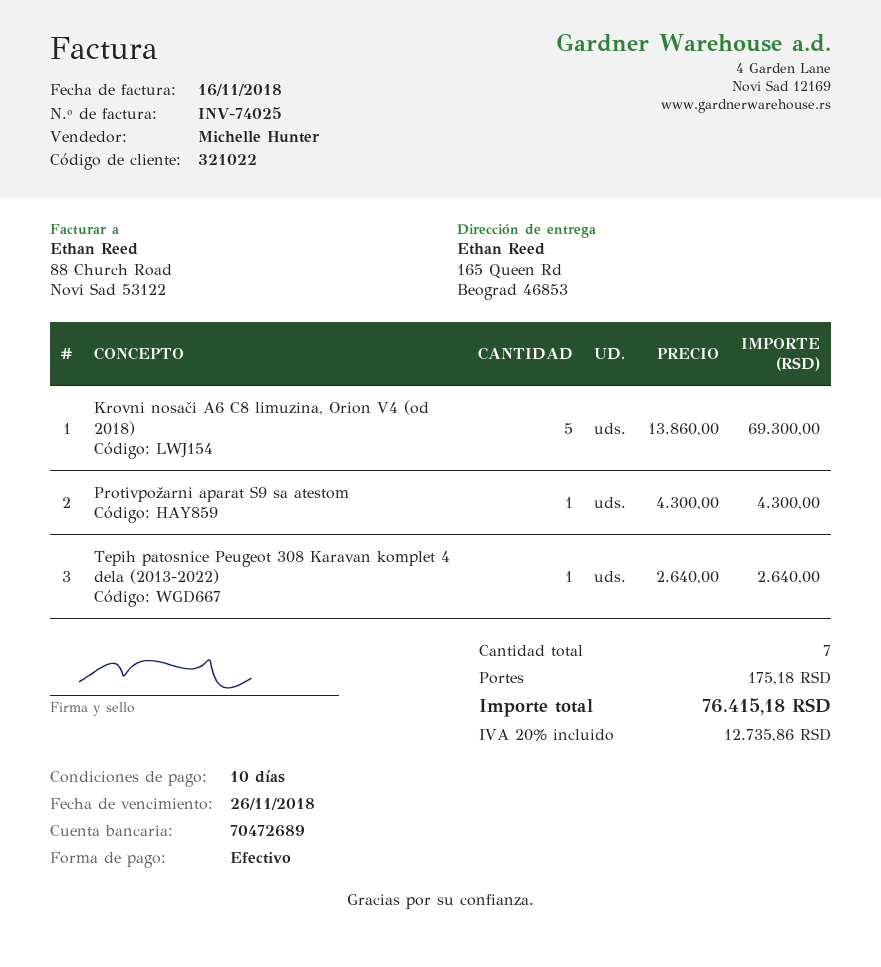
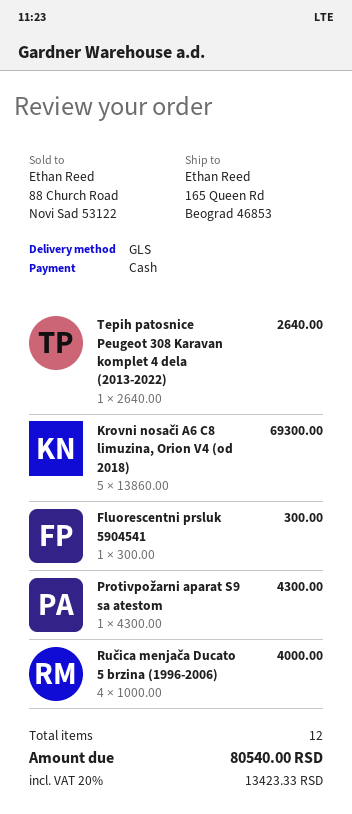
Fluorescentni prsluk 5904541: none -> 1 x 300.00 = 300.00
Ručica menjača Ducato 5 brzina (1996-2006): none -> 4 x 1000.00 = 4000.00
total quantity: 7 -> 12
shipping: 175.18 -> none
tax: 20% = 12735.86 -> 20% = 13423.33
total: 76415.18 -> 80540.00

